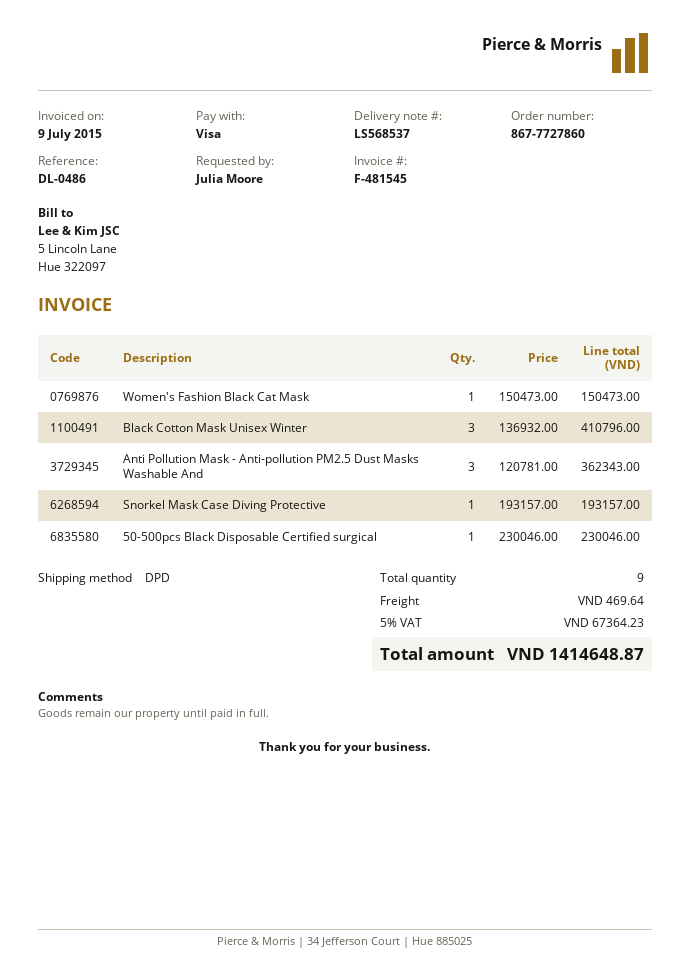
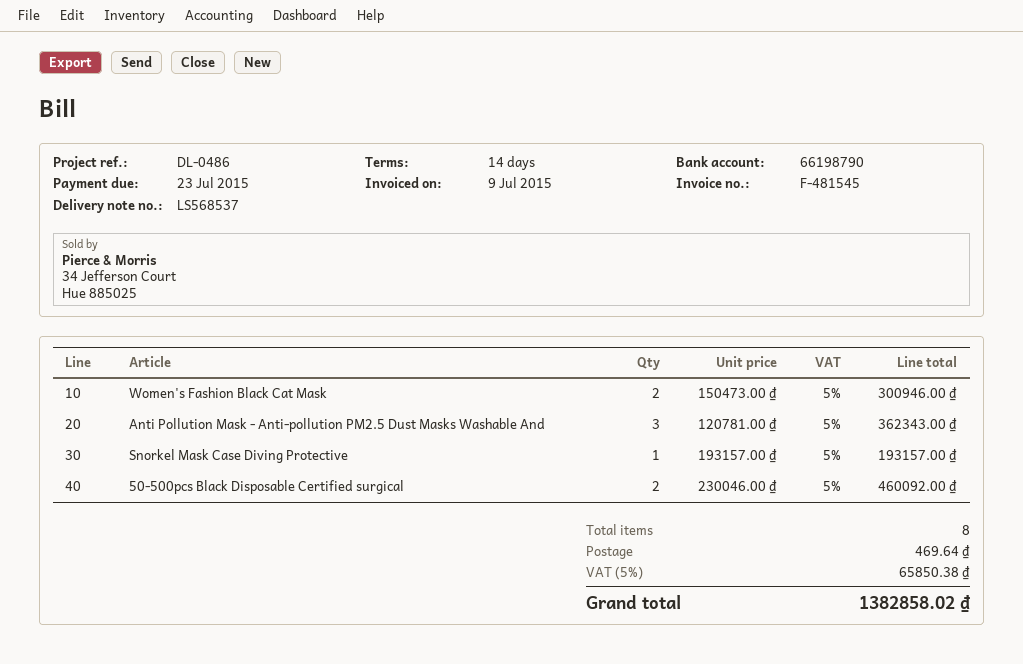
Women's Fashion Black Cat Mask: 1 x 150473.00 = 150473.00 -> 2 x 150473.00 = 300946.00
Black Cotton Mask Unisex Winter: 3 x 136932.00 = 410796.00 -> none
50-500pcs Black Disposable Certified surgical: 1 x 230046.00 = 230046.00 -> 2 x 230046.00 = 460092.00
total quantity: 9 -> 8
tax: 5% = 67364.23 -> 5% = 65850.38
total: 1414648.87 -> 1382858.02

